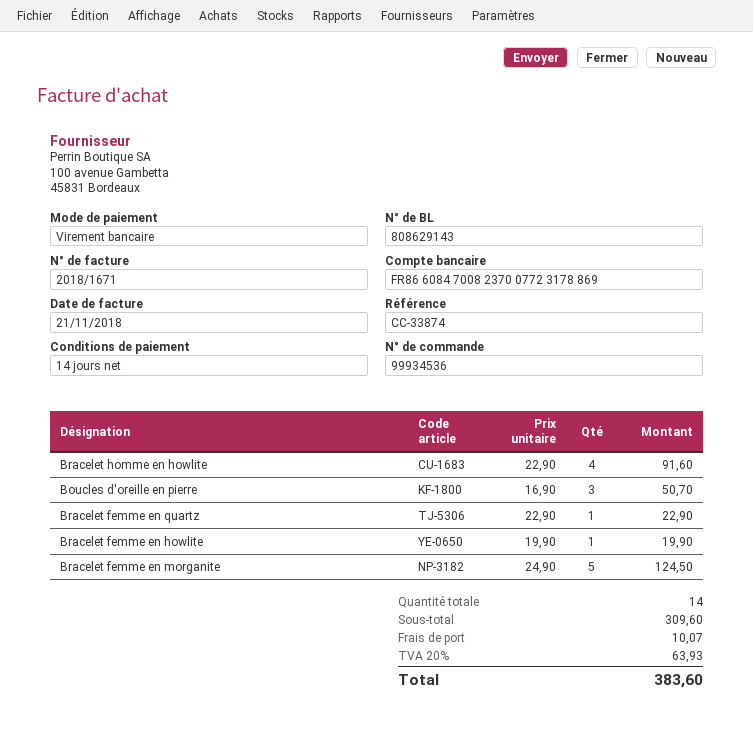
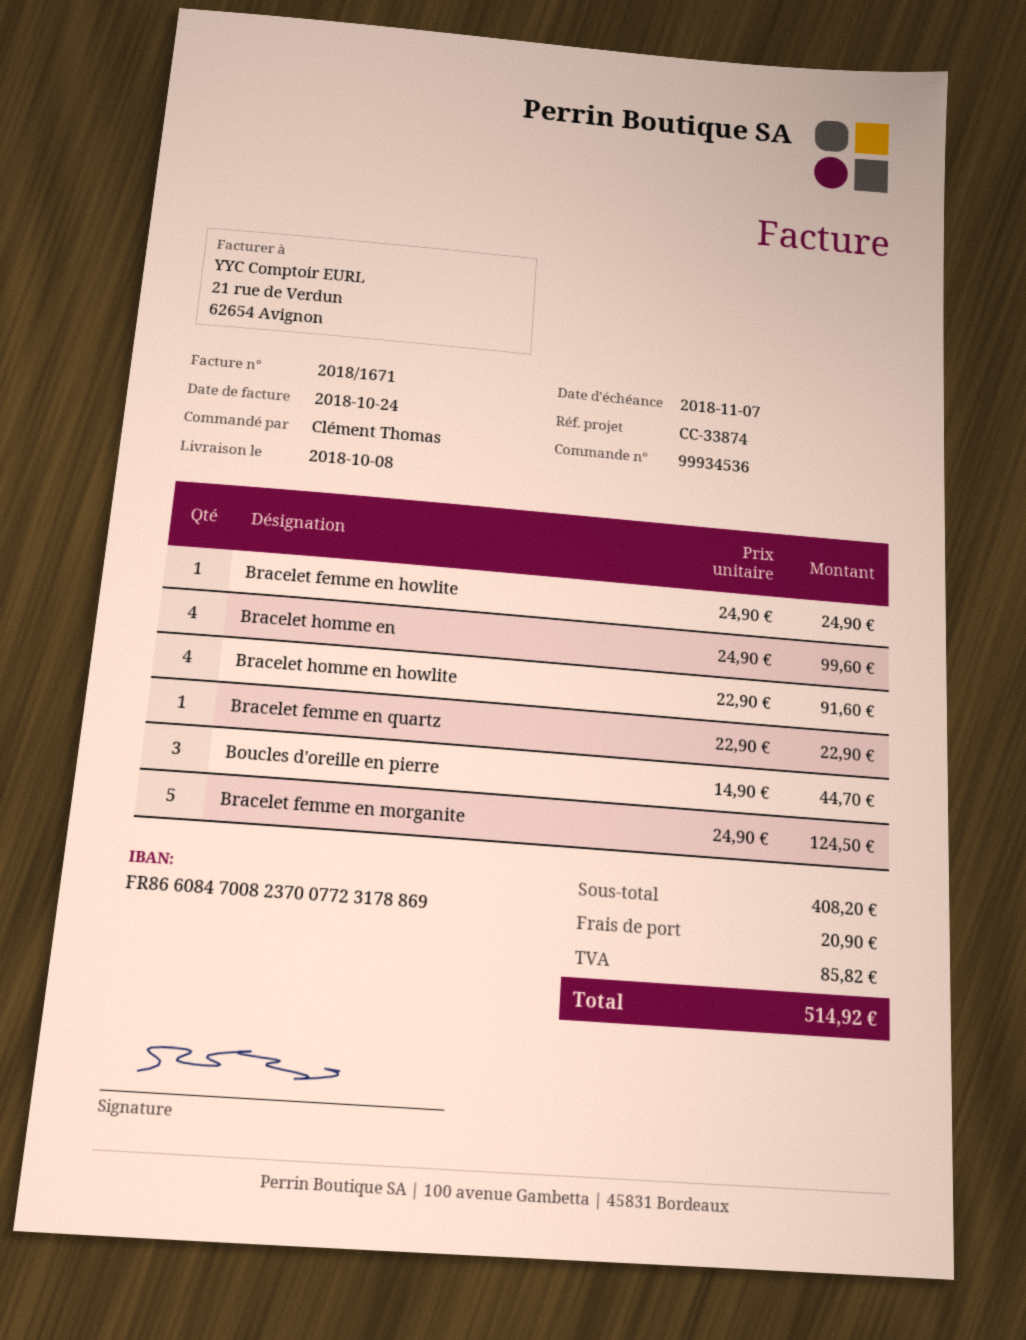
invoice date: 2018-11-21 -> 2018-10-24
Boucles d'oreille en pierre: 3 x 16.90 = 50.70 -> 3 x 14.90 = 44.70
Bracelet femme en howlite: 1 x 19.90 = 19.90 -> 1 x 24.90 = 24.90
Bracelet homme en: none -> 4 x 24.90 = 99.60
subtotal: 309.60 -> 408.20
shipping: 10.07 -> 20.90
tax: 63.93 -> 85.82
total: 383.60 -> 514.92

